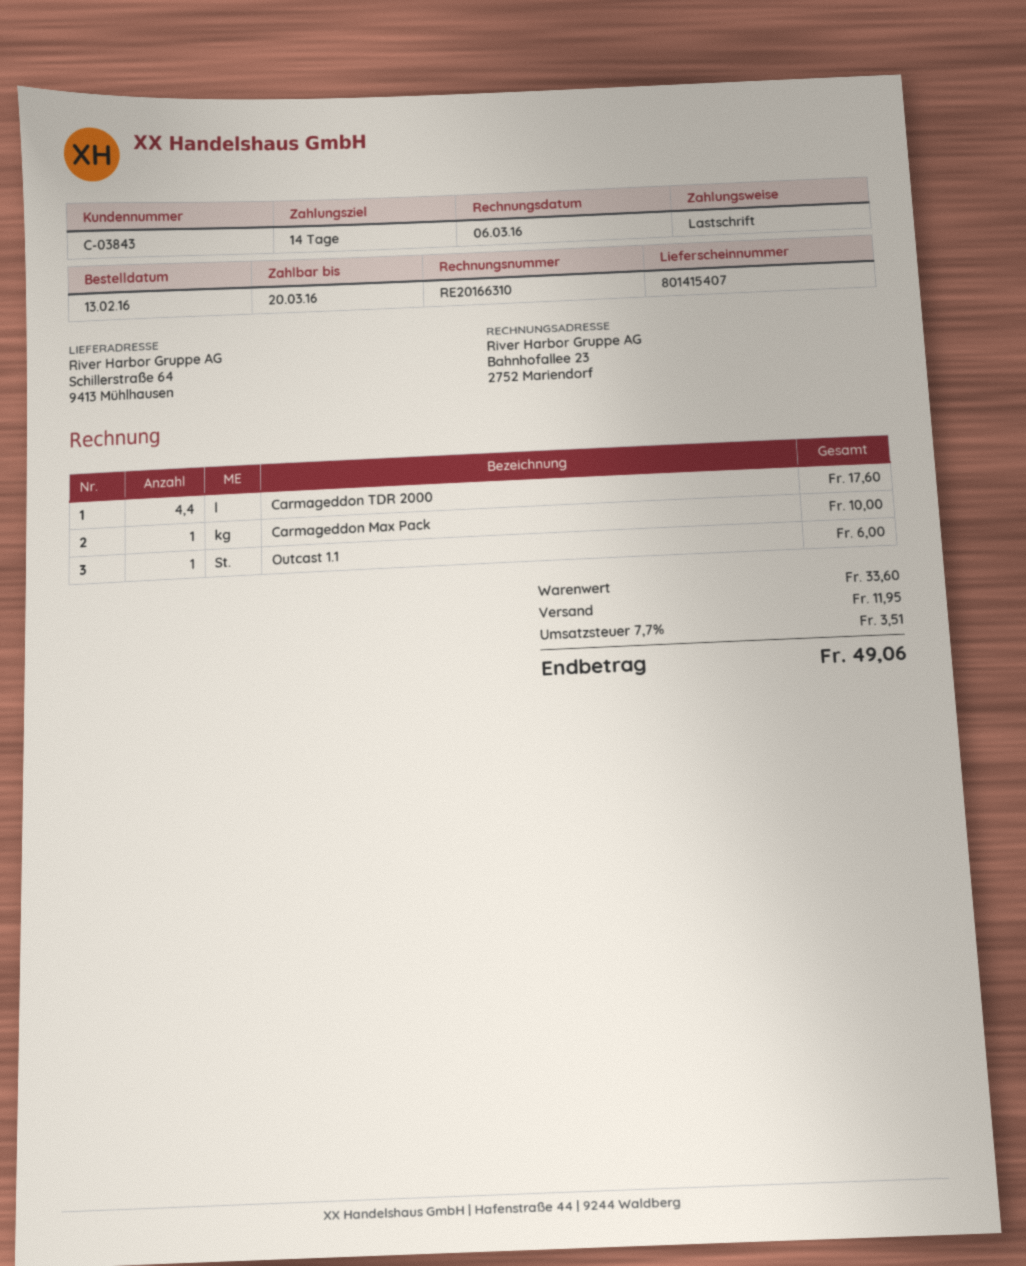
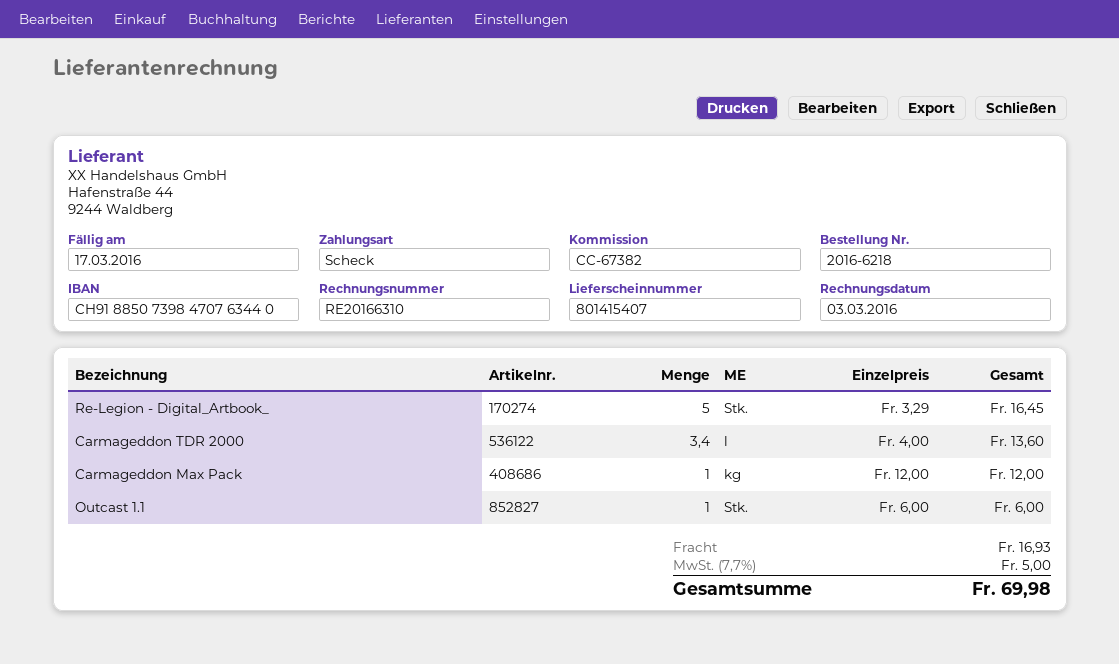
invoice date: 2016-03-06 -> 2016-03-03
due date: 2016-03-20 -> 2016-03-17
payment method: direct debit -> cheque
Carmageddon TDR 2000: 4.4 for 17.60 -> 3.4 for 13.60
Carmageddon Max Pack: 1 for 10.00 -> 1 for 12.00
Re-Legion - Digital_Artbook_: none -> 5 for 16.45
shipping: 11.95 -> 16.93
tax: 7.7% = 3.51 -> 7.7% = 5.00
total: 49.06 -> 69.98

